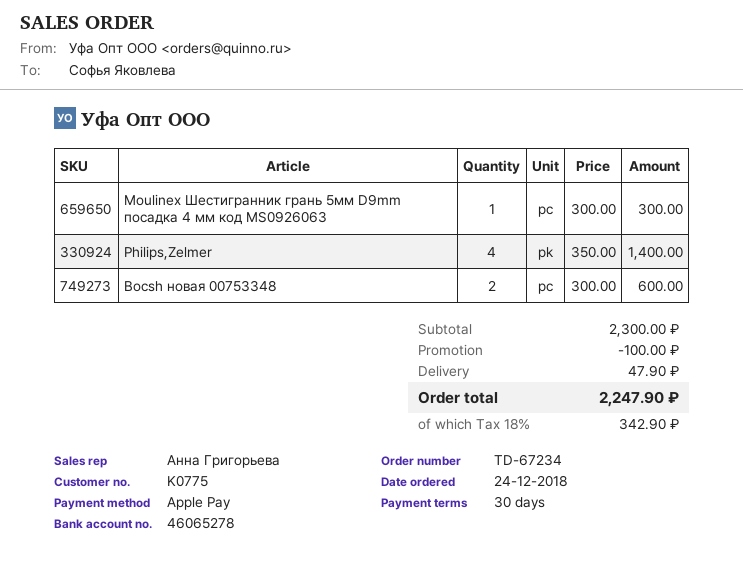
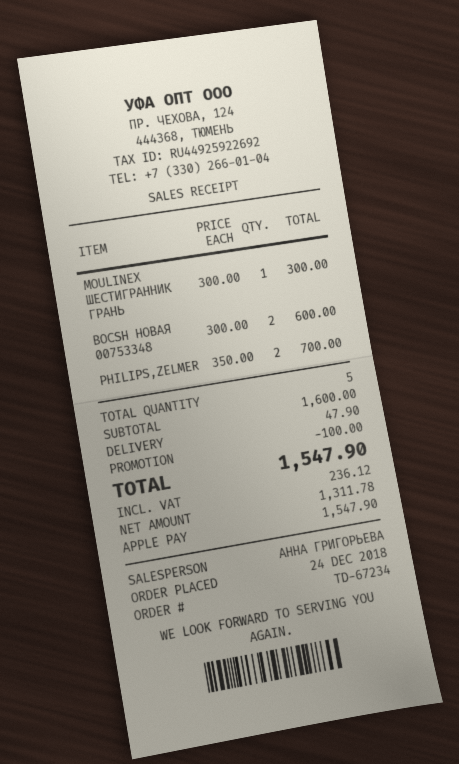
Philips,Zelmer: 4 x 350.00 = 1400.00 -> 2 x 350.00 = 700.00
subtotal: 2300.00 -> 1600.00
tax: 342.90 -> 236.12
total: 2247.90 -> 1547.90

